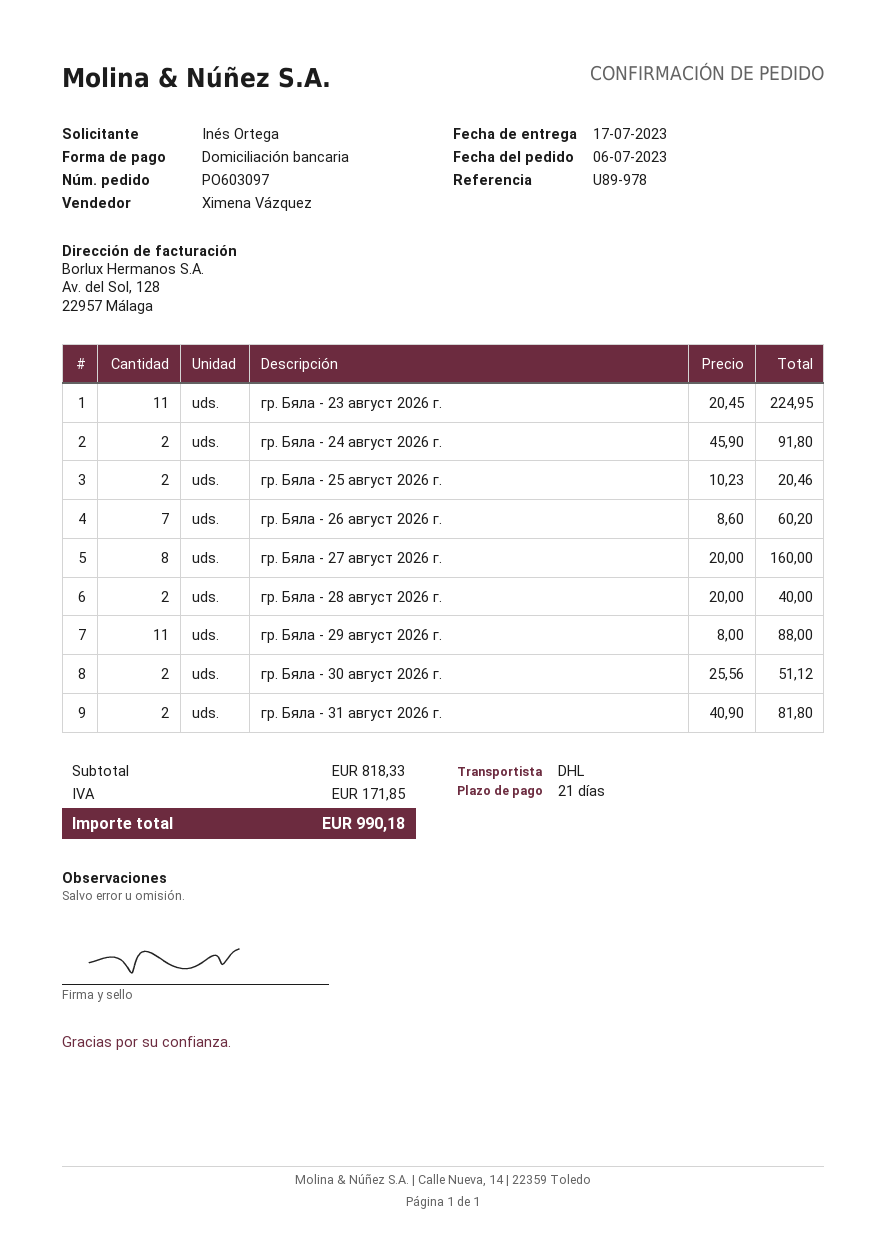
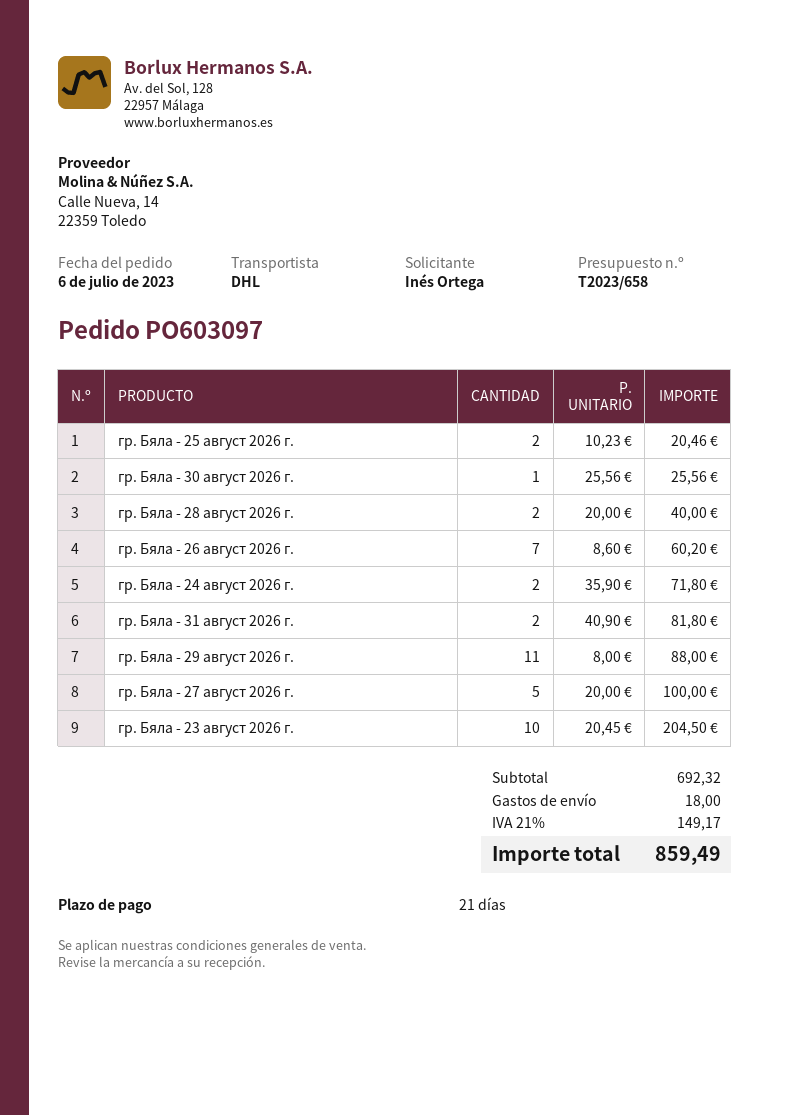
гр. Бяла - 23 август 2026 г.: 11 x 20.45 = 224.95 -> 10 x 20.45 = 204.50
гр. Бяла - 24 август 2026 г.: 2 x 45.90 = 91.80 -> 2 x 35.90 = 71.80
гр. Бяла - 27 август 2026 г.: 8 x 20.00 = 160.00 -> 5 x 20.00 = 100.00
гр. Бяла - 30 август 2026 г.: 2 x 25.56 = 51.12 -> 1 x 25.56 = 25.56
subtotal: 818.33 -> 692.32
shipping: none -> 18.00
tax: 171.85 -> 149.17
total: 990.18 -> 859.49

